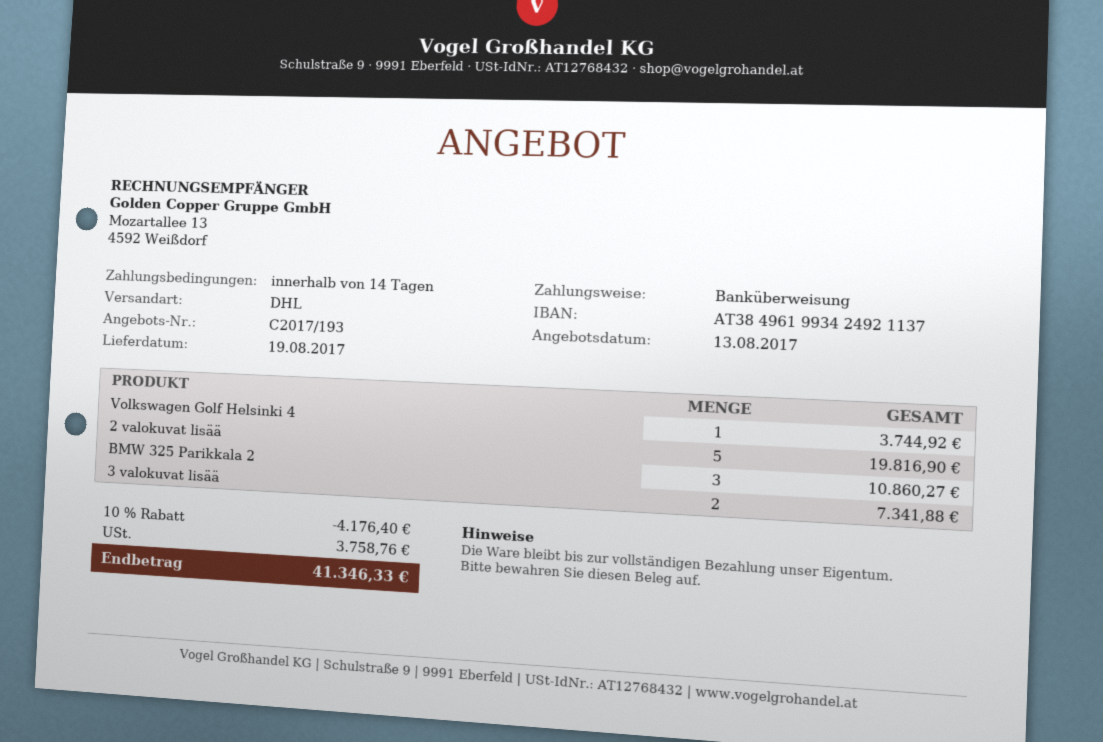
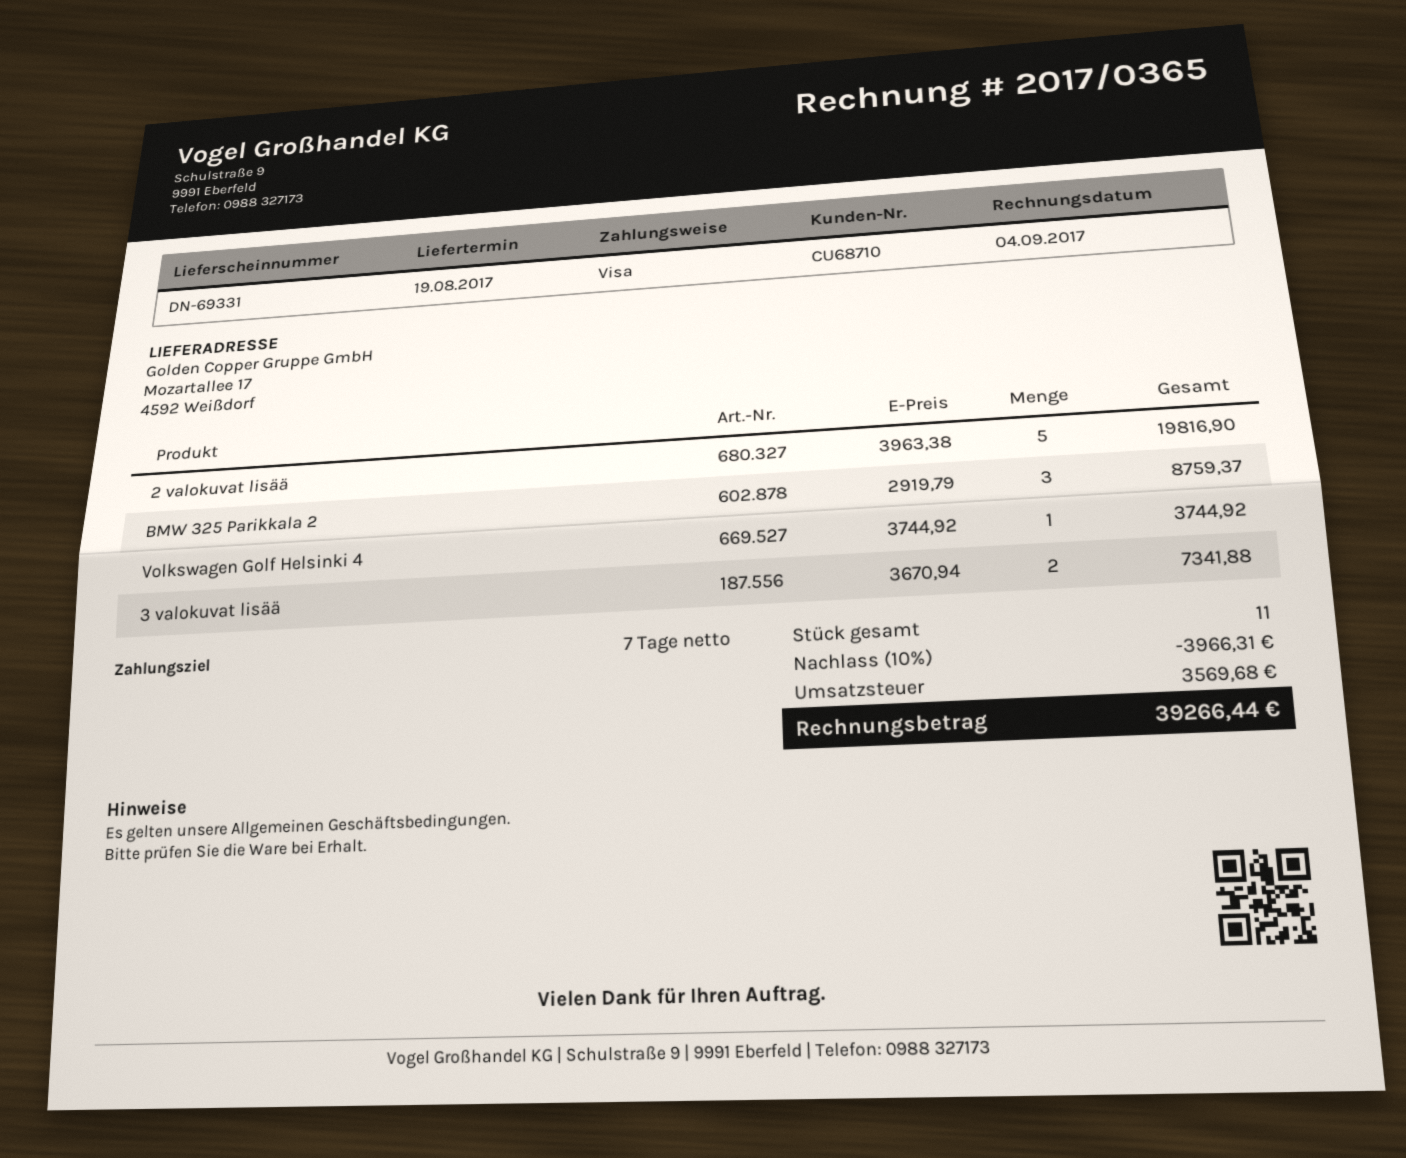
payment terms: 14 days -> 7 days
payment method: bank transfer -> Visa
BMW 325 Parikkala 2: 3 for 10860.27 -> 3 for 8759.37
discount: 10% = 4176.40 -> 10% = 3966.31
tax: 3758.76 -> 3569.68
total: 41346.33 -> 39266.44

